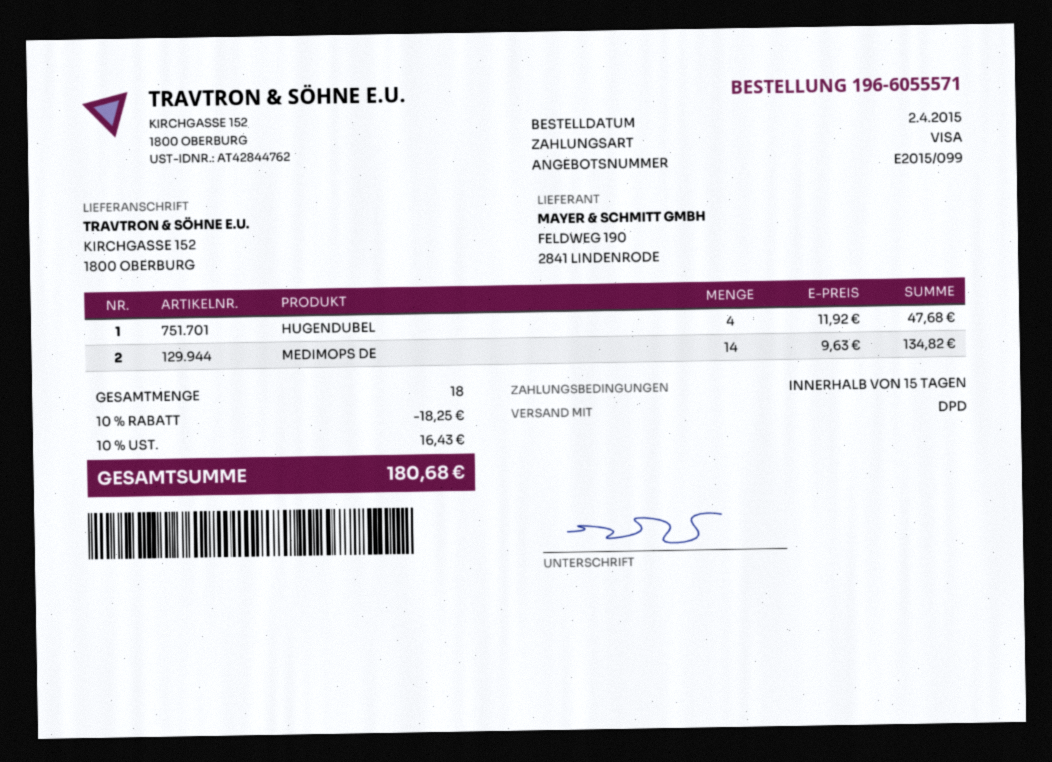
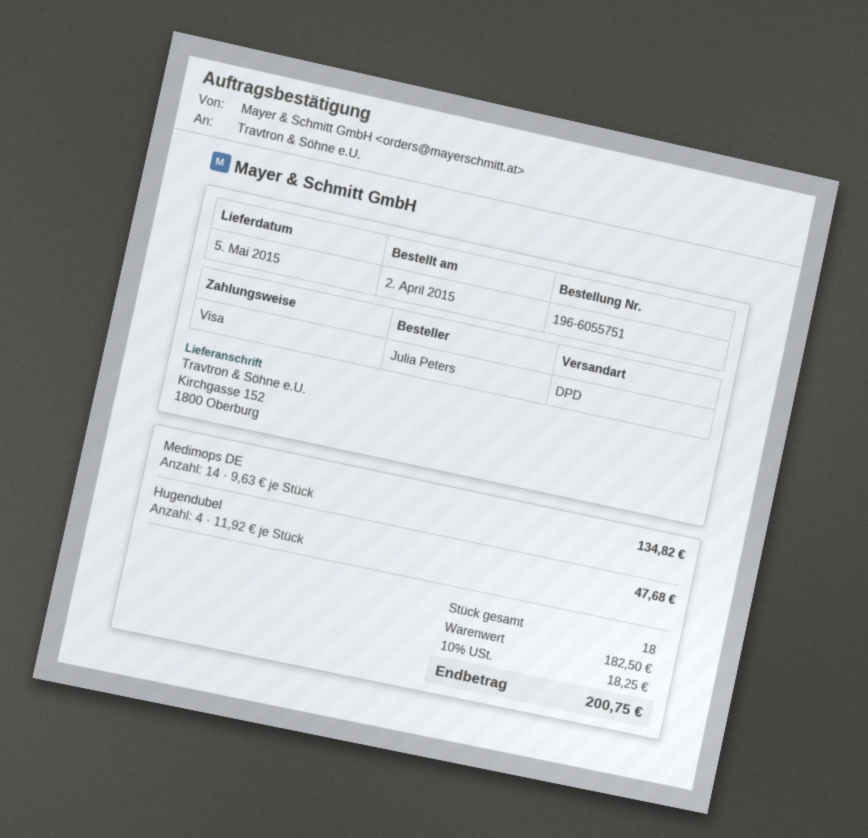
order number: 196-6055571 -> 196-6055751
discount: 10% = 18.25 -> none
tax: 10% = 16.43 -> 10% = 18.25
total: 180.68 -> 200.75

